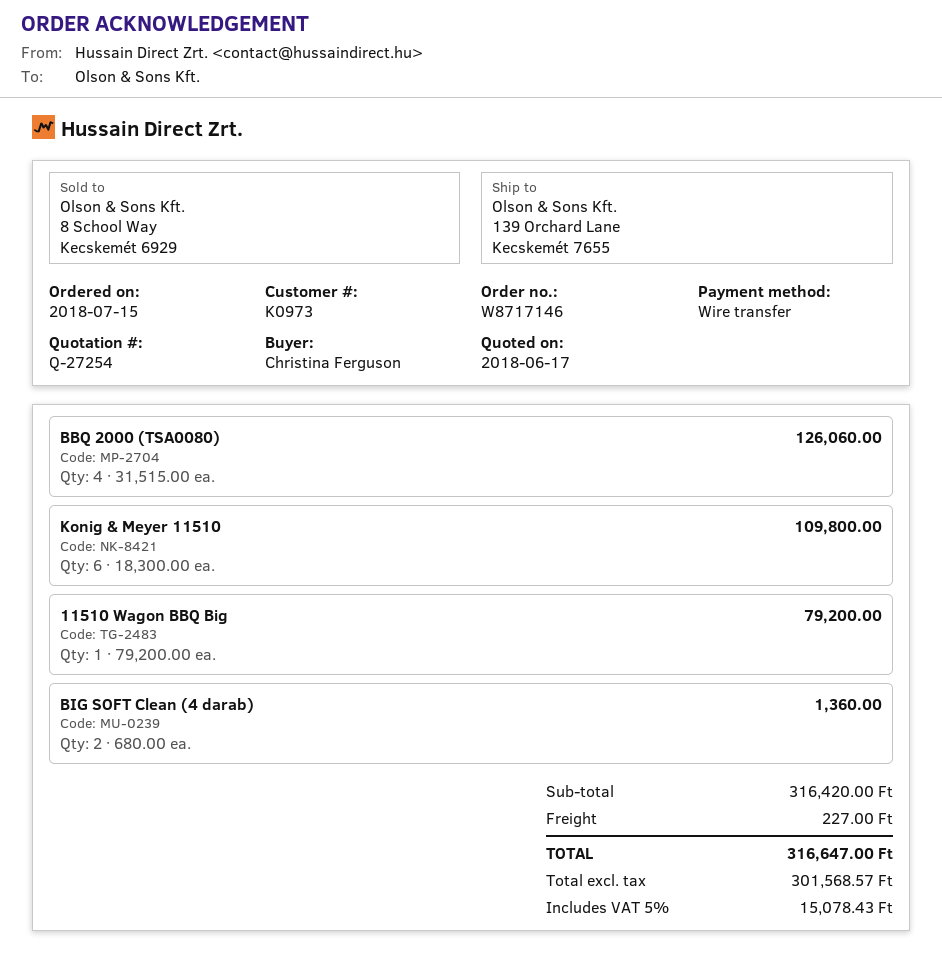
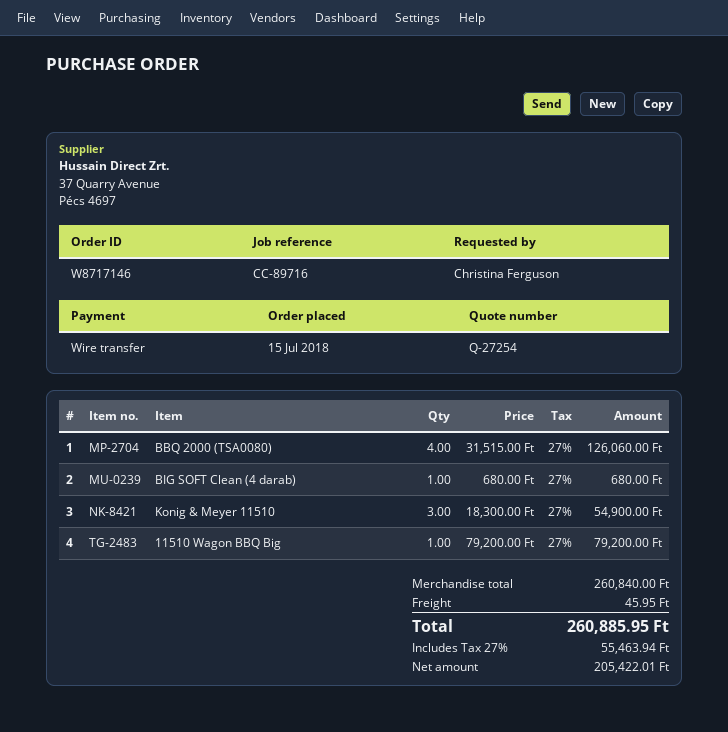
Konig & Meyer 11510: 6 x 18300.00 = 109800.00 -> 3 x 18300.00 = 54900.00
BIG SOFT Clean (4 darab): 2 x 680.00 = 1360.00 -> 1 x 680.00 = 680.00
subtotal: 316420.00 -> 260840.00
shipping: 227.00 -> 45.95
net: 301568.57 -> 205422.01
tax: 5% = 15078.43 -> 27% = 55463.94
total: 316647.00 -> 260885.95

